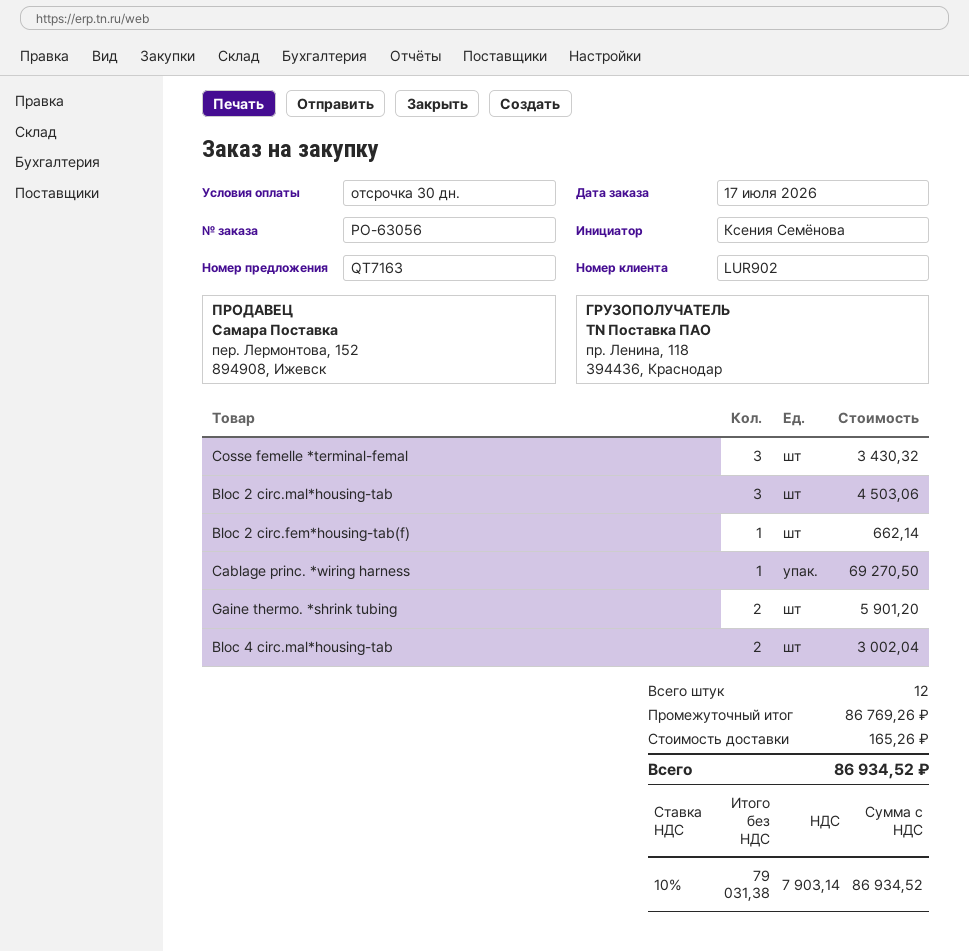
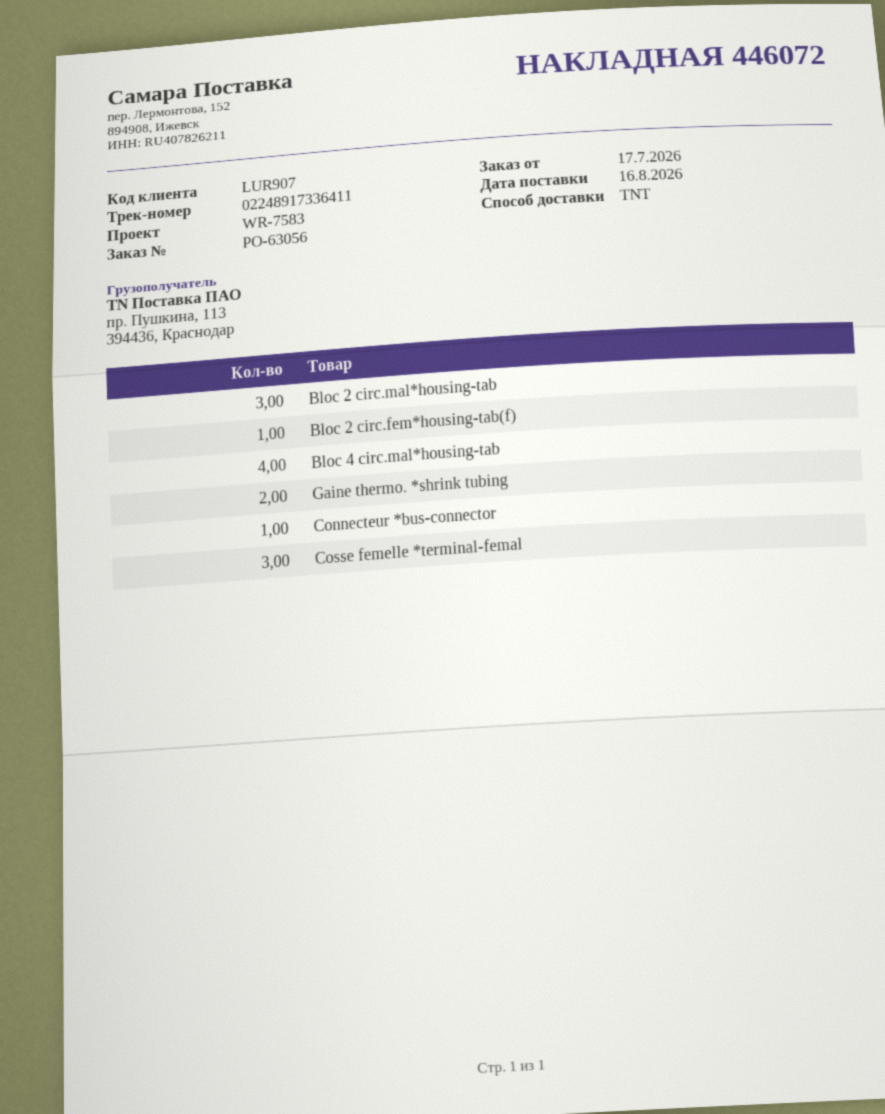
customer number: LUR902 -> LUR907
ship to: пр. Ленина, 118, 394436, Краснодар -> пр. Пушкина, 113, 394436, Краснодар
Cablage princ. *wiring harness: 1 -> none
Bloc 4 circ.mal*housing-tab: 2 -> 4
Connecteur *bus-connector: none -> 1

